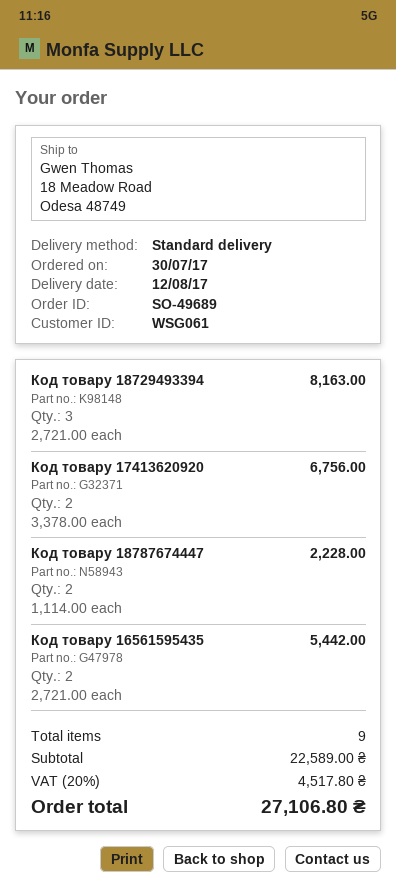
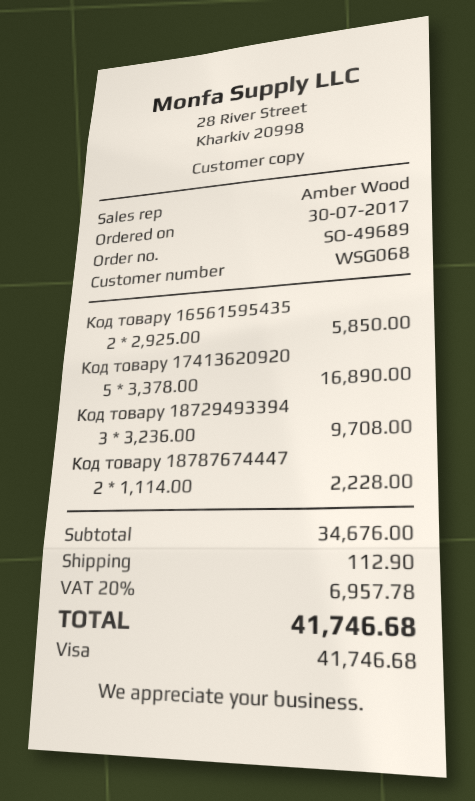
customer number: WSG061 -> WSG068
Код товару 18729493394: 3 x 2721.00 = 8163.00 -> 3 x 3236.00 = 9708.00
Код товару 17413620920: 2 x 3378.00 = 6756.00 -> 5 x 3378.00 = 16890.00
Код товару 16561595435: 2 x 2721.00 = 5442.00 -> 2 x 2925.00 = 5850.00
subtotal: 22589.00 -> 34676.00
shipping: none -> 112.90
tax: 20% = 4517.80 -> 20% = 6957.78
total: 27106.80 -> 41746.68

